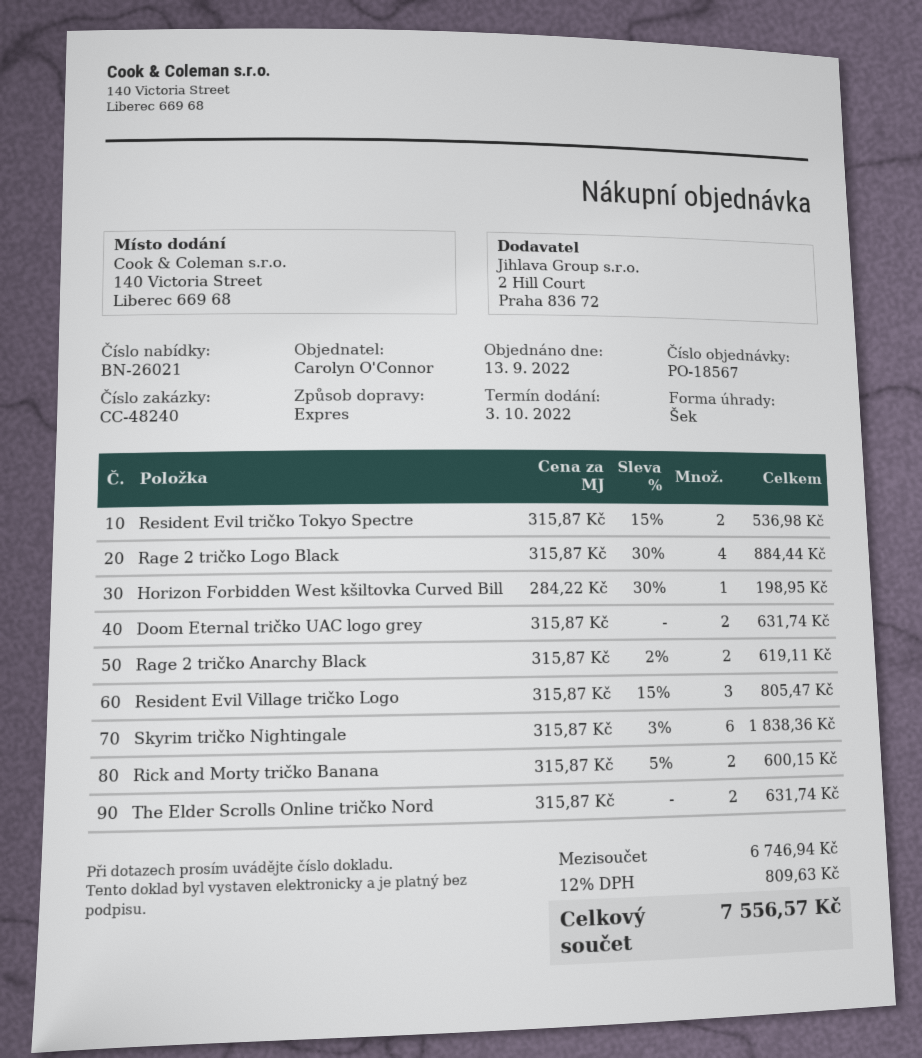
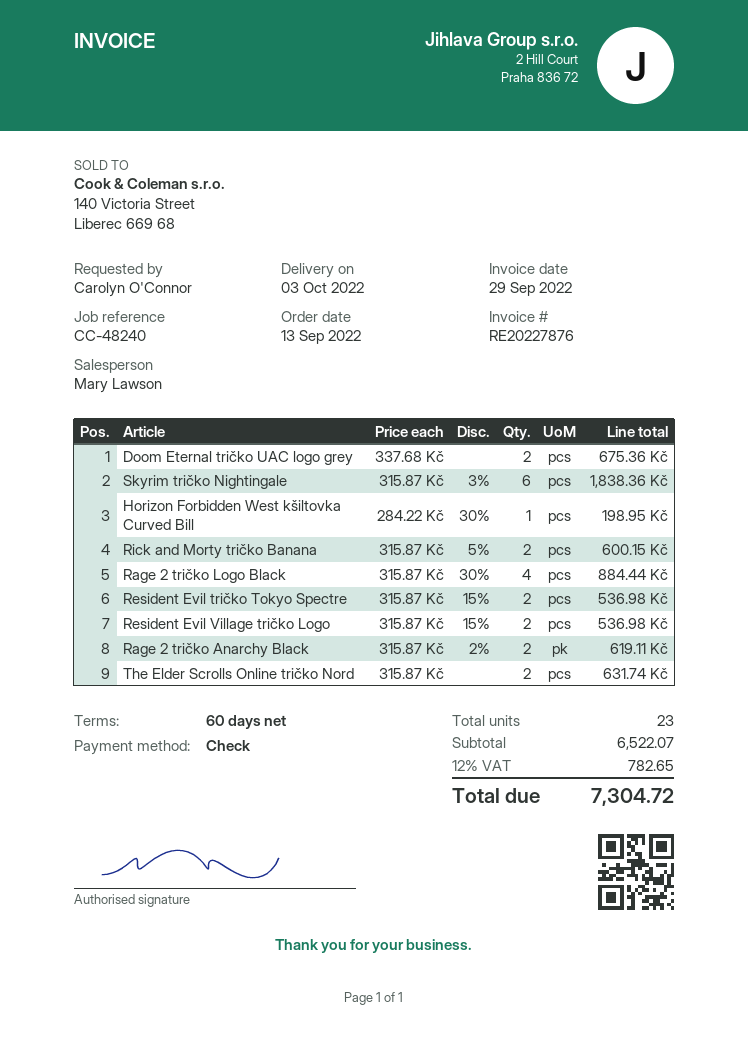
Doom Eternal tričko UAC logo grey: 2 x 315.87 = 631.74 -> 2 x 337.68 = 675.36
Resident Evil Village tričko Logo: 3 x 315.87 - 15% = 805.47 -> 2 x 315.87 - 15% = 536.98
subtotal: 6746.94 -> 6522.07
tax: 12% = 809.63 -> 12% = 782.65
total: 7556.57 -> 7304.72

